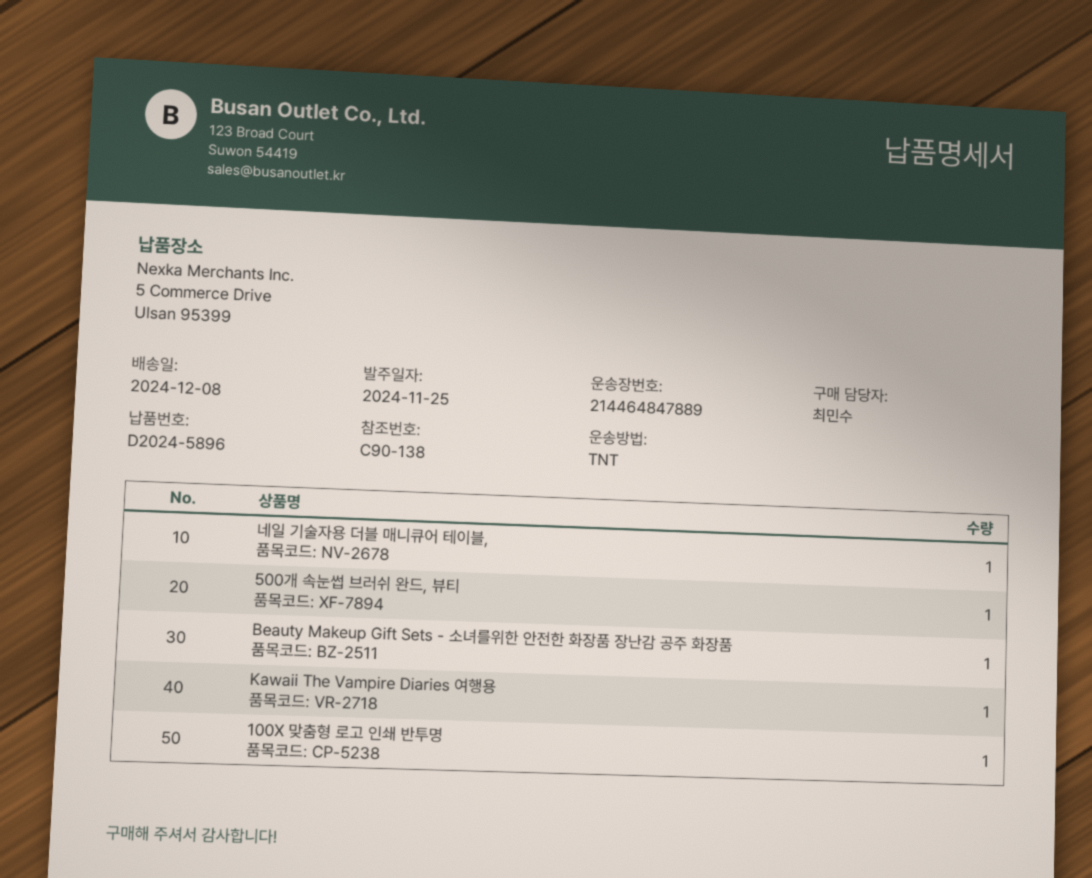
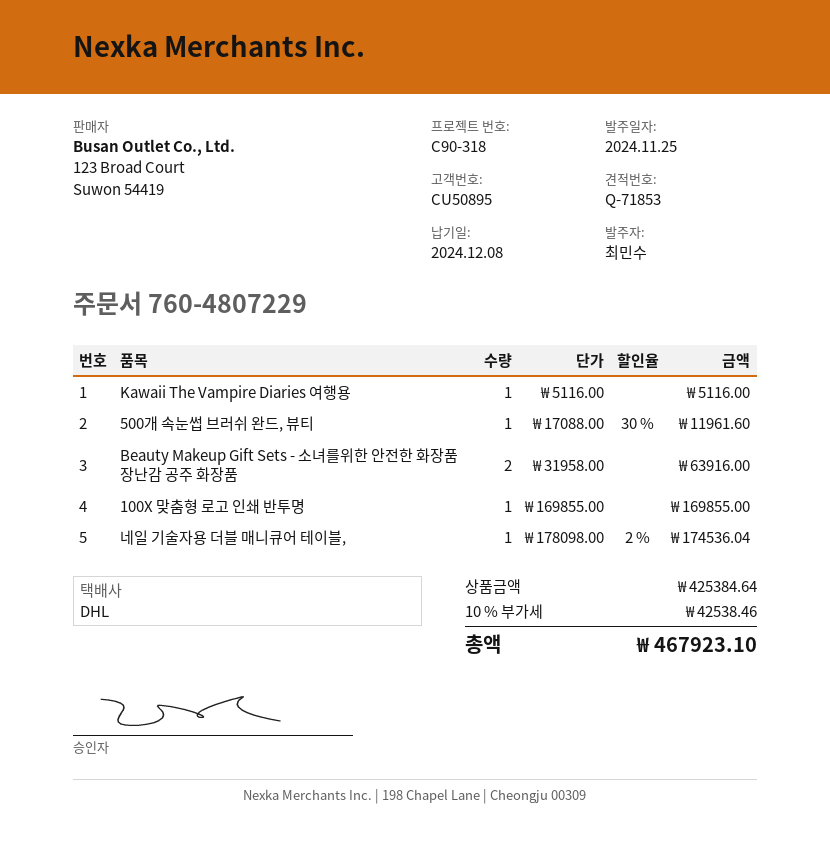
reference: C90-138 -> C90-318
shipping method: TNT -> DHL
Beauty Makeup Gift Sets - 소녀를위한 안전한 화장품 장난감 공주 화장품: 1 -> 2

